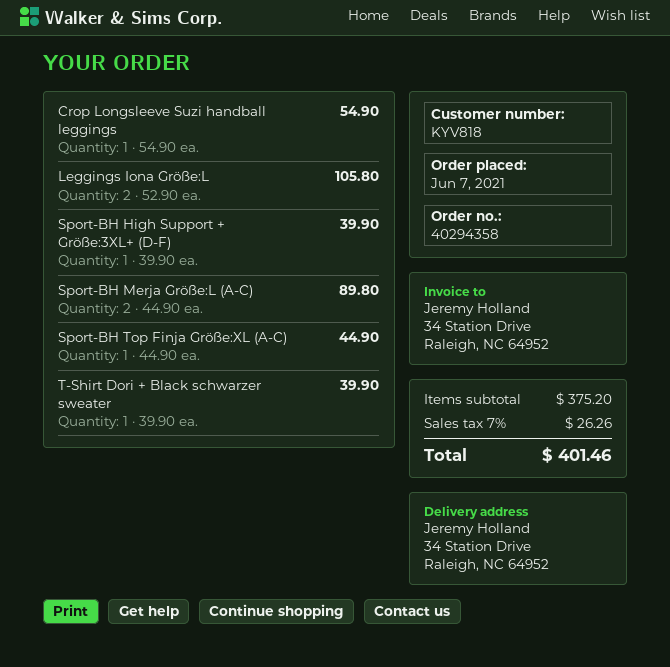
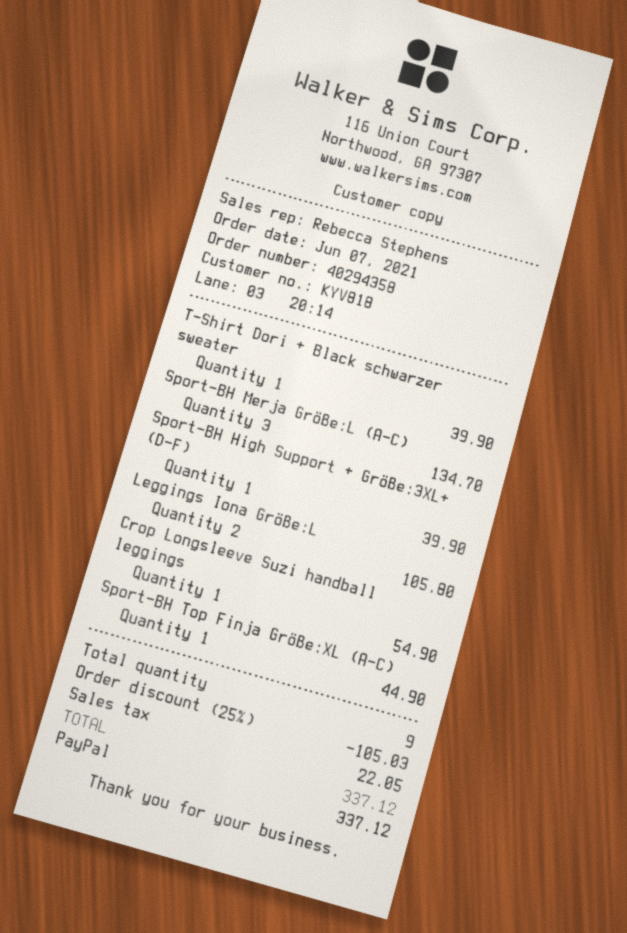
Sport-BH Merja Größe:L (A-C): 2 for 89.80 -> 3 for 134.70
discount: none -> 25% = 105.03
tax: 26.26 -> 22.05
total: 401.46 -> 337.12

